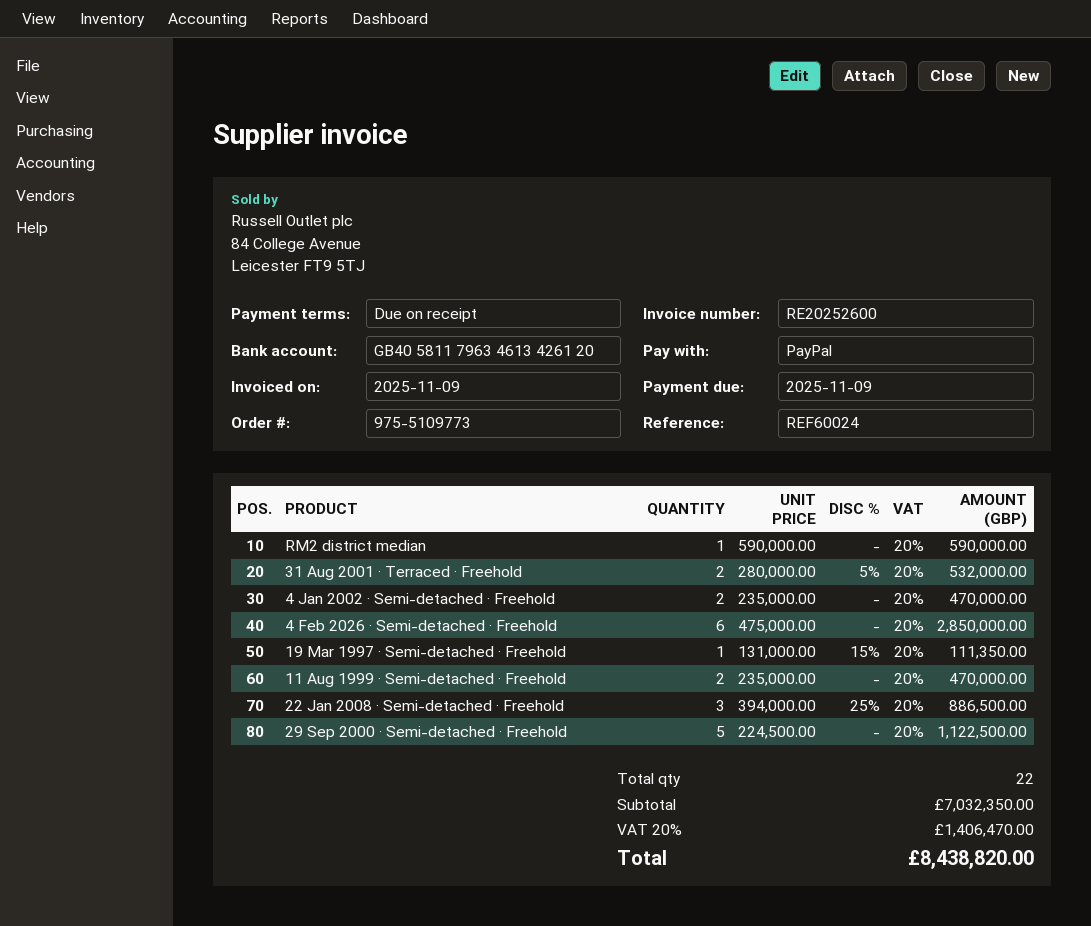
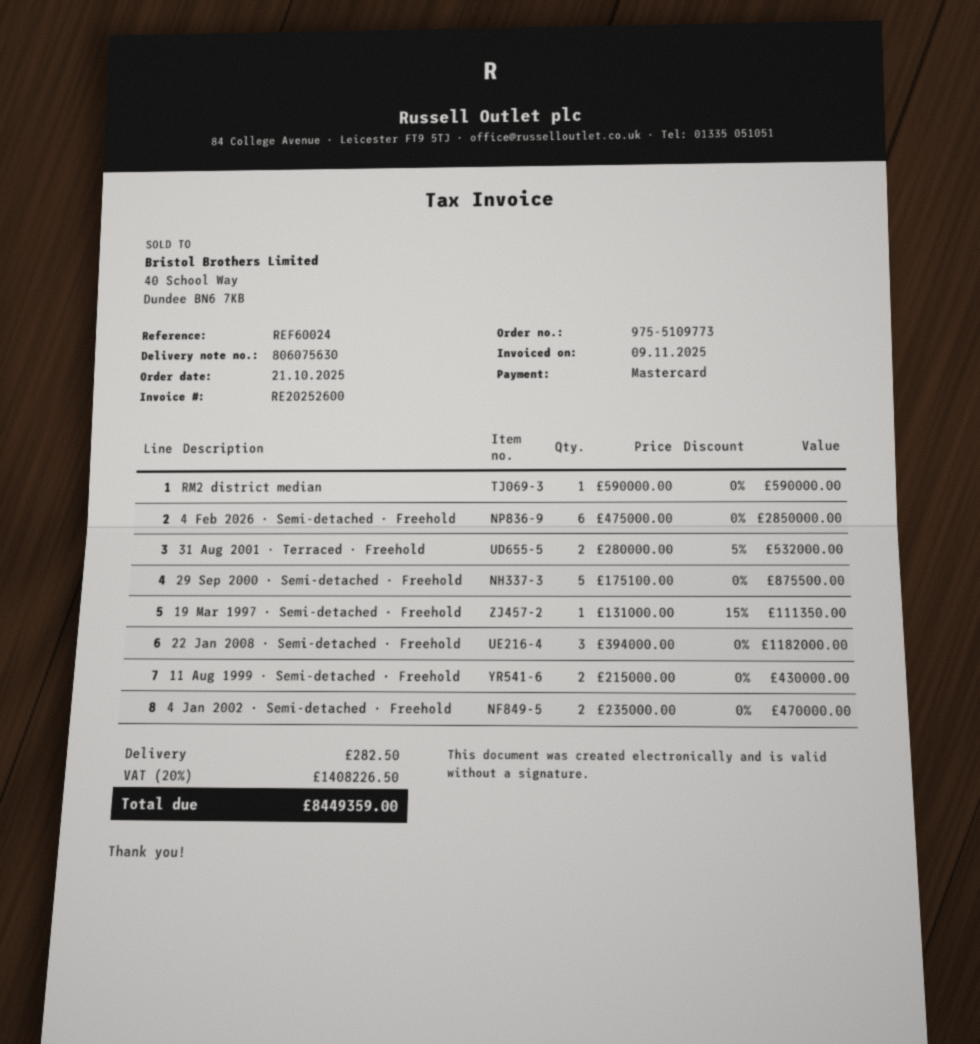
payment method: PayPal -> Mastercard
11 Aug 1999 · Semi-detached · Freehold: 2 x 235000.00 = 470000.00 -> 2 x 215000.00 = 430000.00
22 Jan 2008 · Semi-detached · Freehold: 3 x 394000.00 - 25% = 886500.00 -> 3 x 394000.00 = 1182000.00
29 Sep 2000 · Semi-detached · Freehold: 5 x 224500.00 = 1122500.00 -> 5 x 175100.00 = 875500.00
shipping: none -> 282.50
tax: 20% = 1406470.00 -> 20% = 1408226.50
total: 8438820.00 -> 8449359.00

